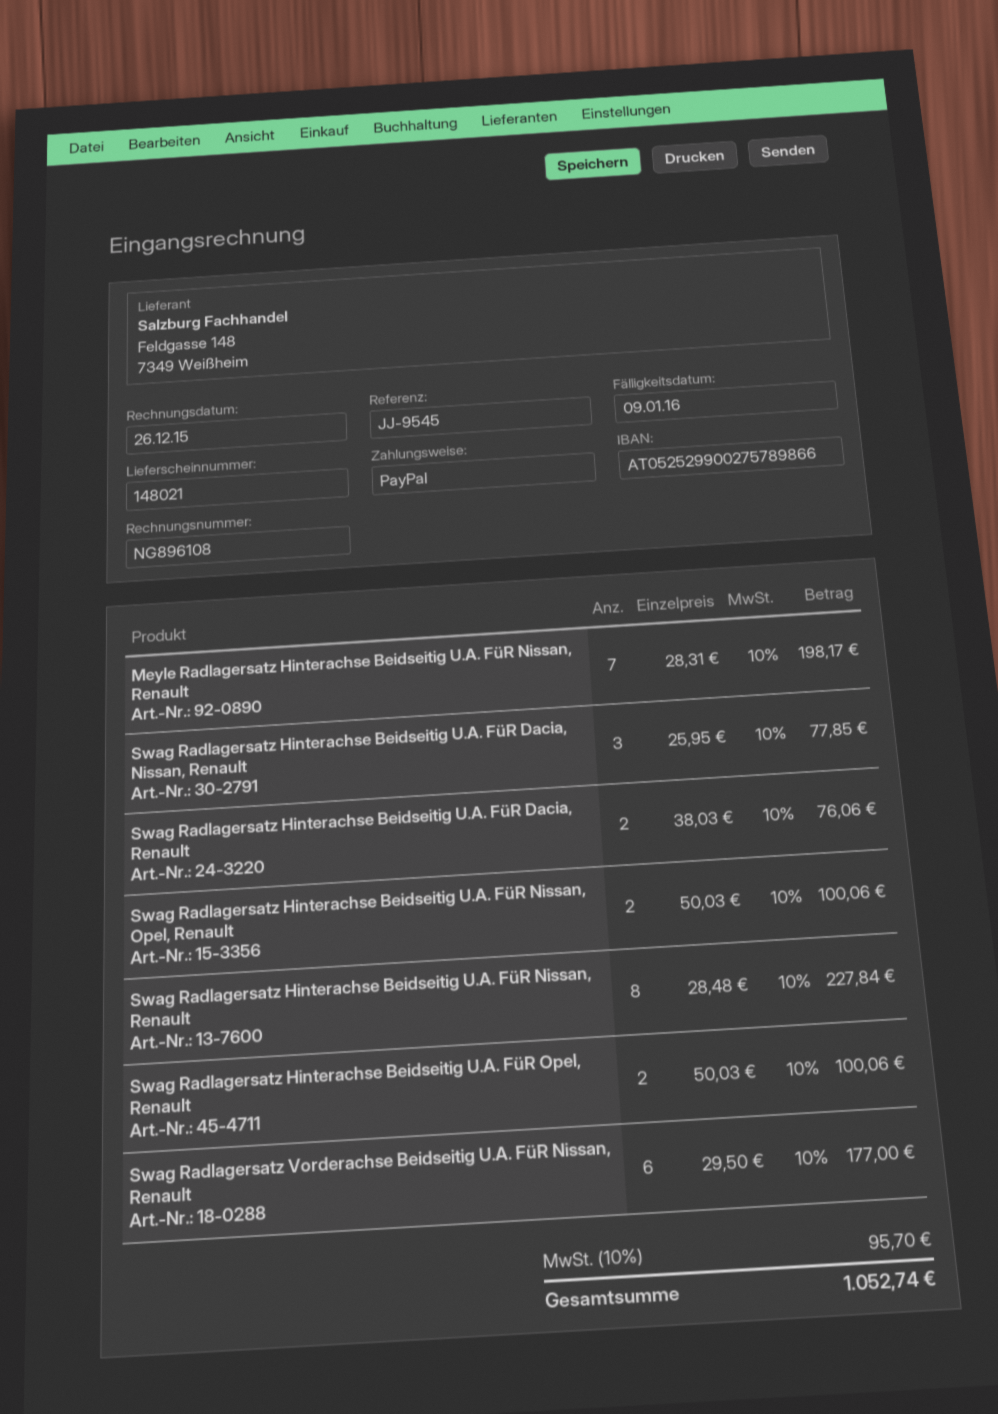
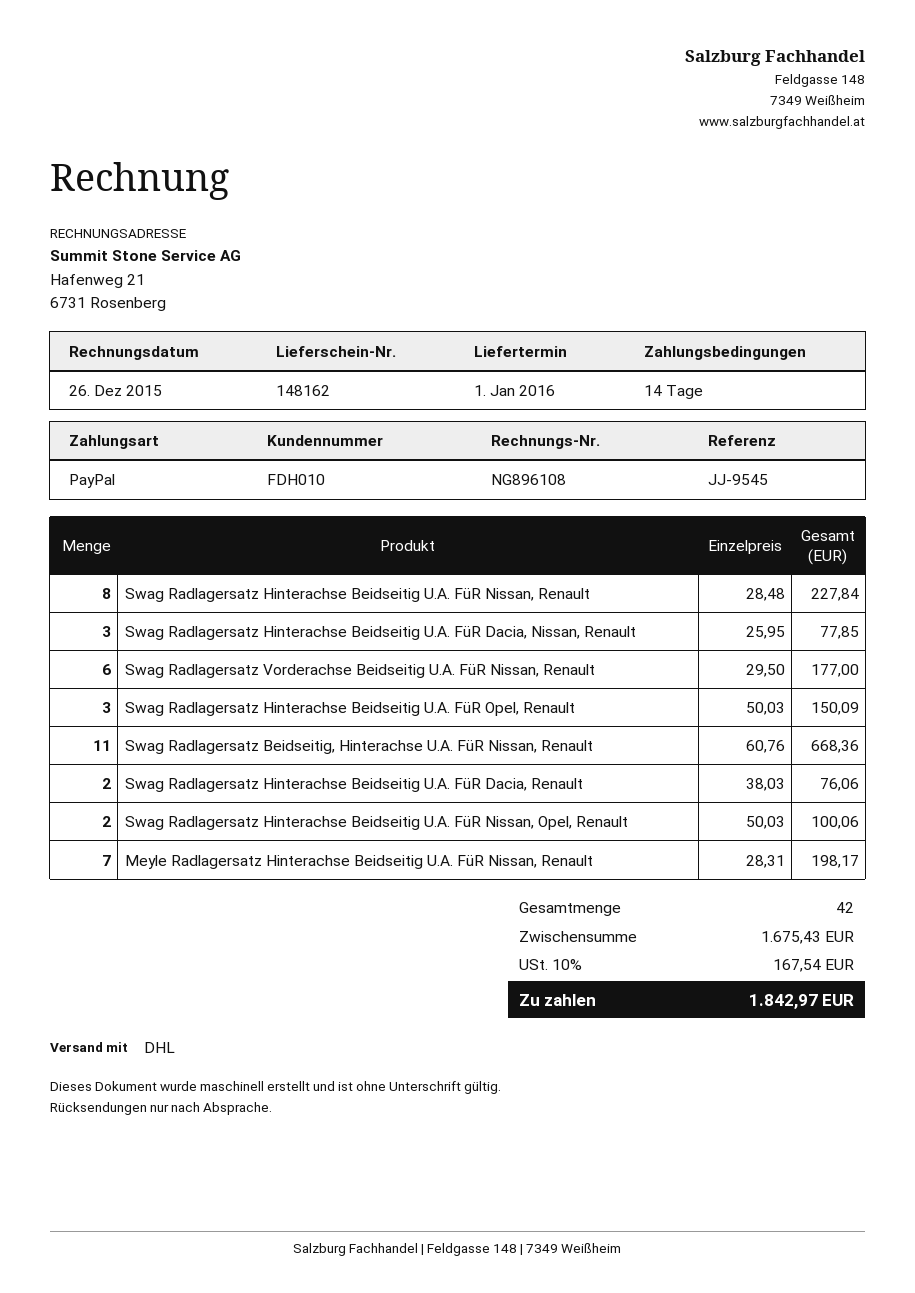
delivery note number: 148021 -> 148162
Swag Radlagersatz Hinterachse Beidseitig U.A. FüR Opel, Renault: 2 x 50.03 = 100.06 -> 3 x 50.03 = 150.09
Swag Radlagersatz Beidseitig, Hinterachse U.A. FüR Nissan, Renault: none -> 11 x 60.76 = 668.36
tax: 10% = 95.70 -> 10% = 167.54
total: 1052.74 -> 1842.97

